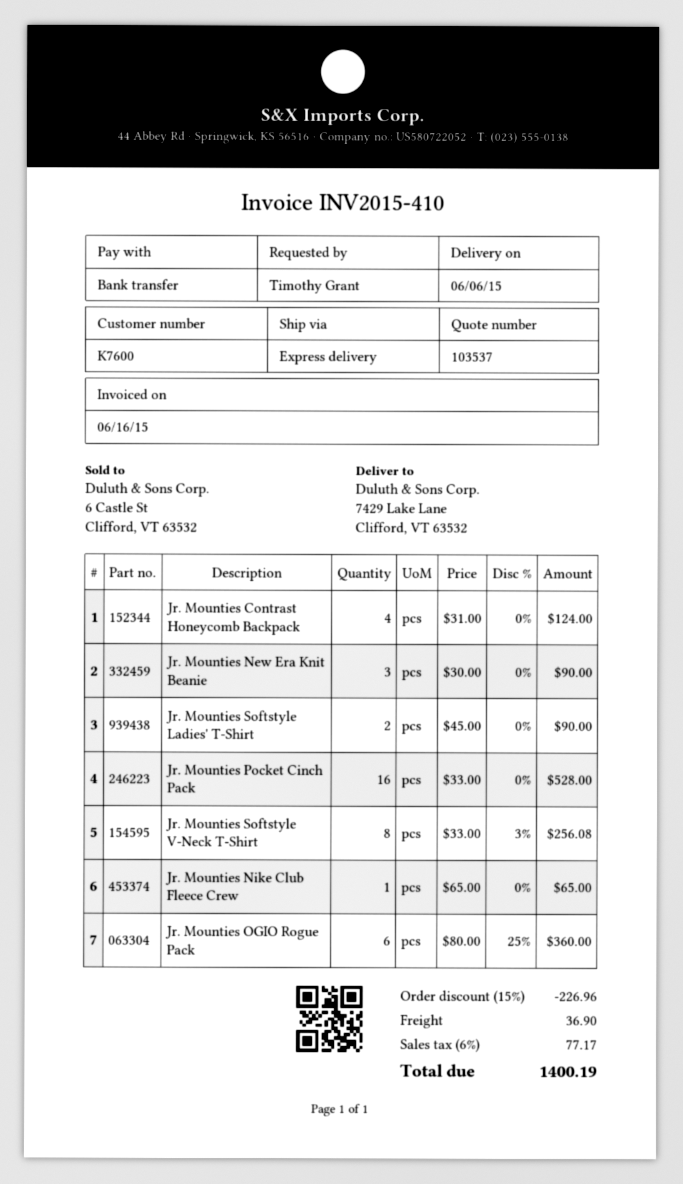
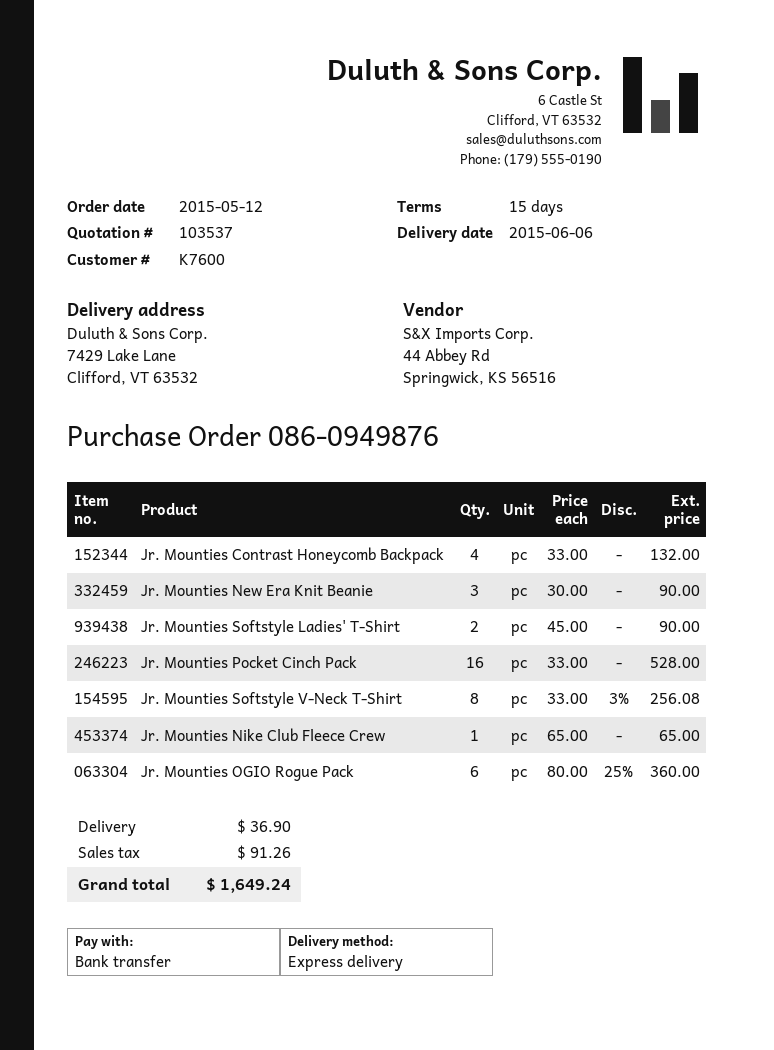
Jr. Mounties Contrast Honeycomb Backpack: 4 x 31.00 = 124.00 -> 4 x 33.00 = 132.00
discount: 15% = 226.96 -> none
tax: 77.17 -> 91.26
total: 1400.19 -> 1649.24

